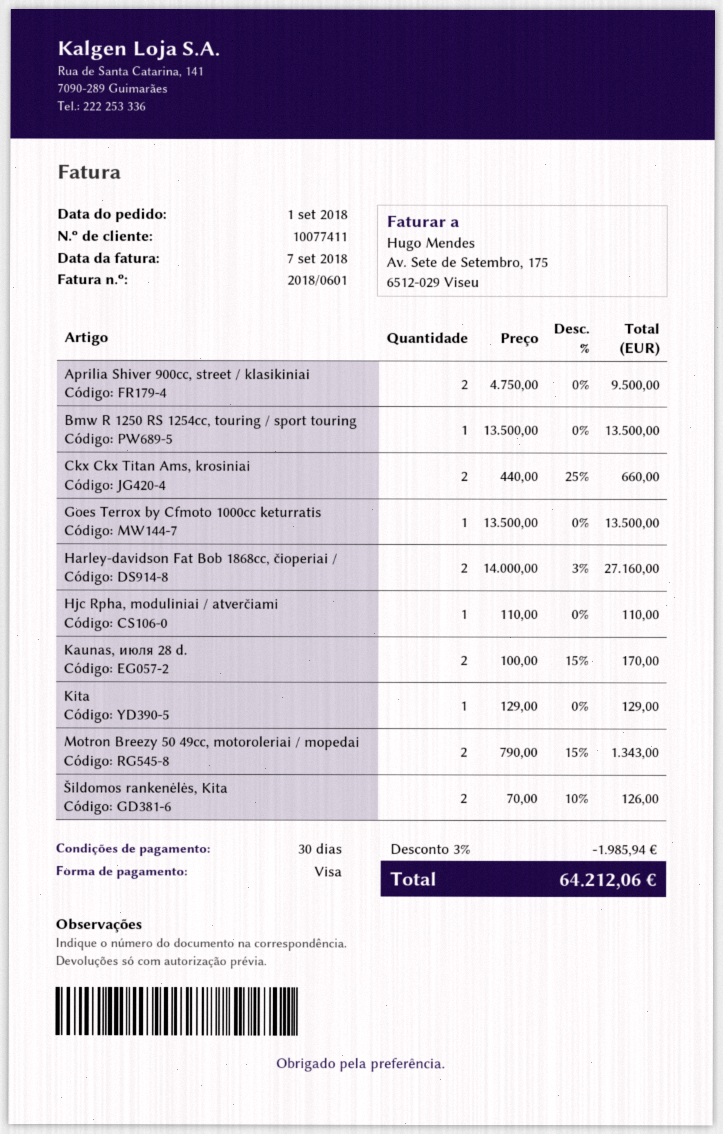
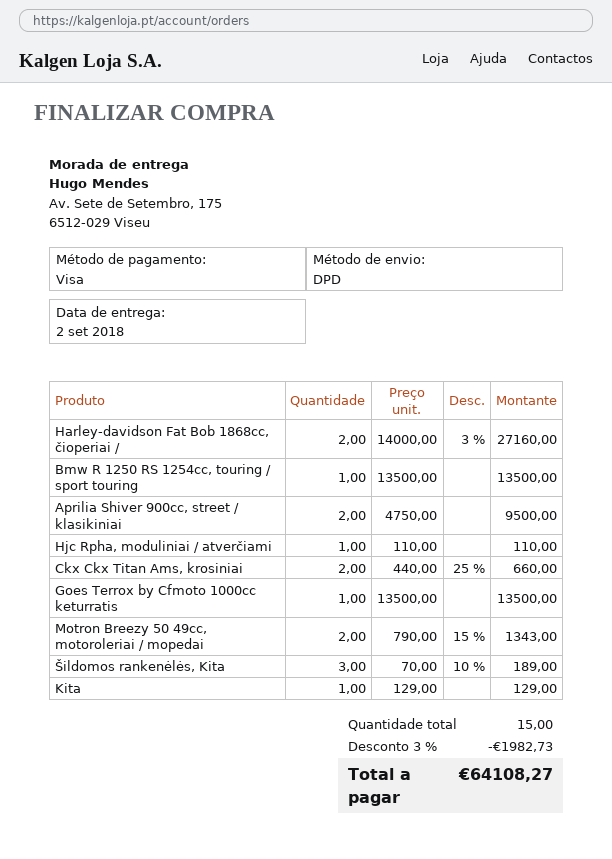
Kaunas, июля 28 d.: 2 x 100.00 - 15% = 170.00 -> none
Šildomos rankenėlės, Kita: 2 x 70.00 - 10% = 126.00 -> 3 x 70.00 - 10% = 189.00
discount: 3% = 1985.94 -> 3% = 1982.73
total: 64212.06 -> 64108.27

